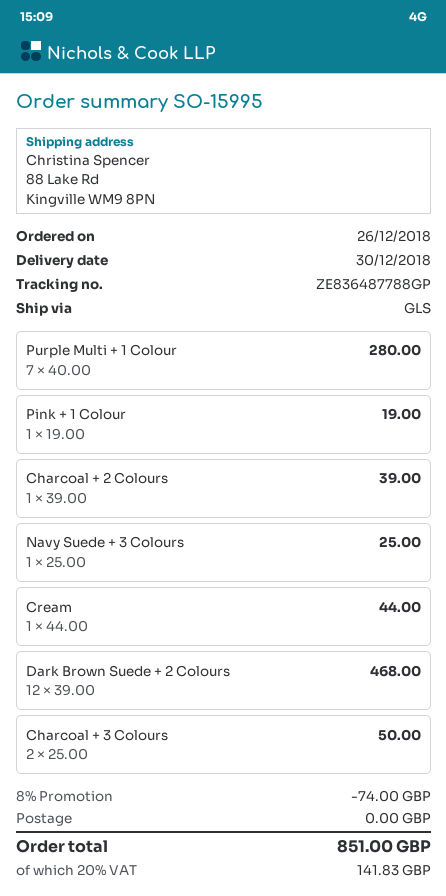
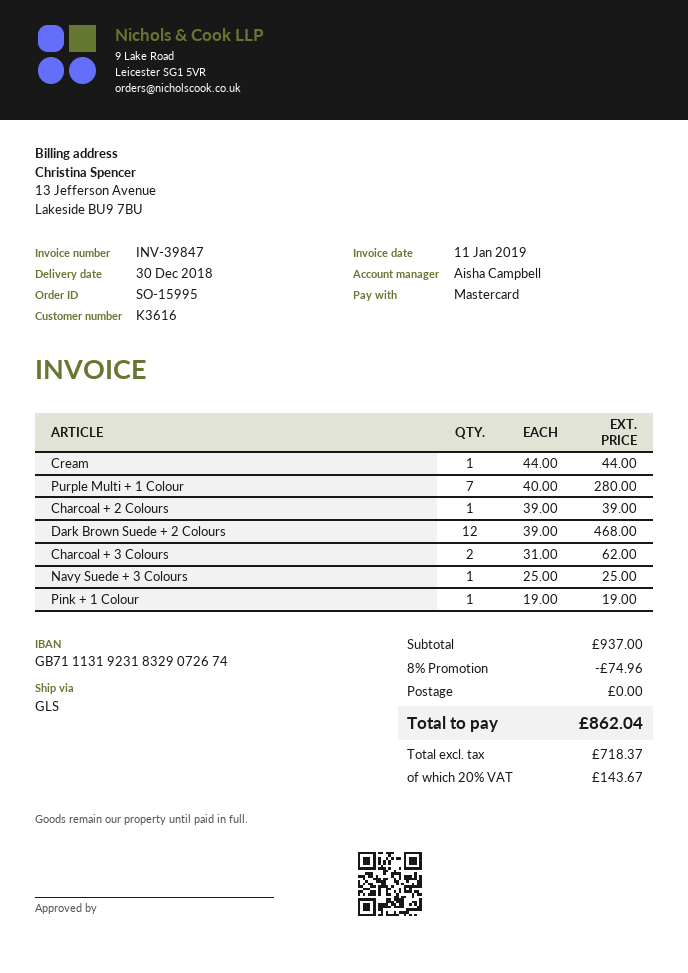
Charcoal + 3 Colours: 2 x 25.00 = 50.00 -> 2 x 31.00 = 62.00
discount: 8% = 74.00 -> 8% = 74.96
tax: 20% = 141.83 -> 20% = 143.67
total: 851.00 -> 862.04

